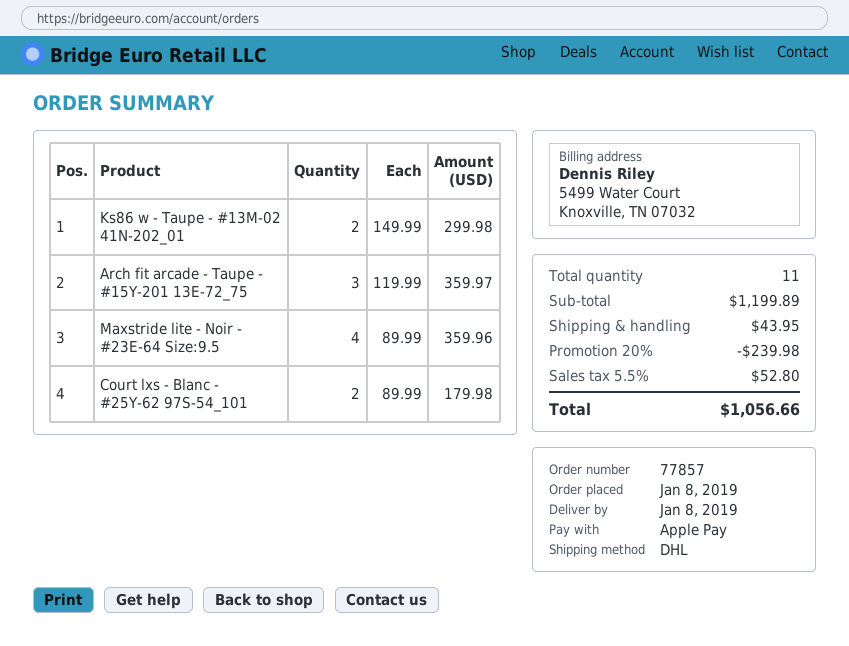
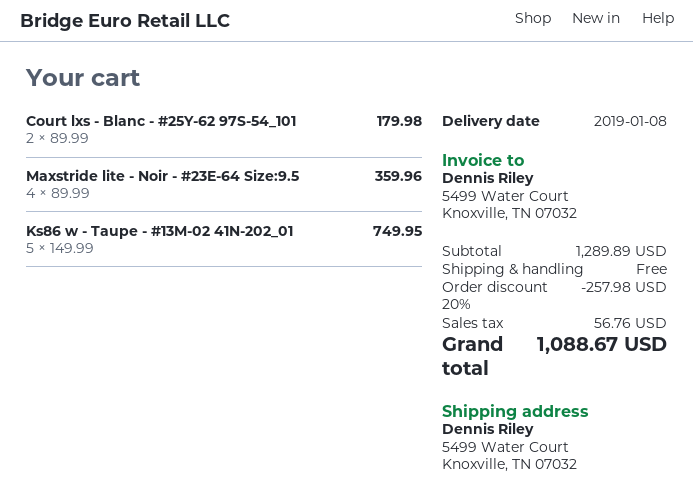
Ks86 w - Taupe - #13M-02 41N-202_01: 2 x 149.99 = 299.98 -> 5 x 149.99 = 749.95
Arch fit arcade - Taupe - #15Y-201 13E-72_75: 3 x 119.99 = 359.97 -> none
subtotal: 1199.89 -> 1289.89
discount: 20% = 239.98 -> 20% = 257.98
shipping: 43.95 -> 0.00
tax: 52.80 -> 56.76
total: 1056.66 -> 1088.67

